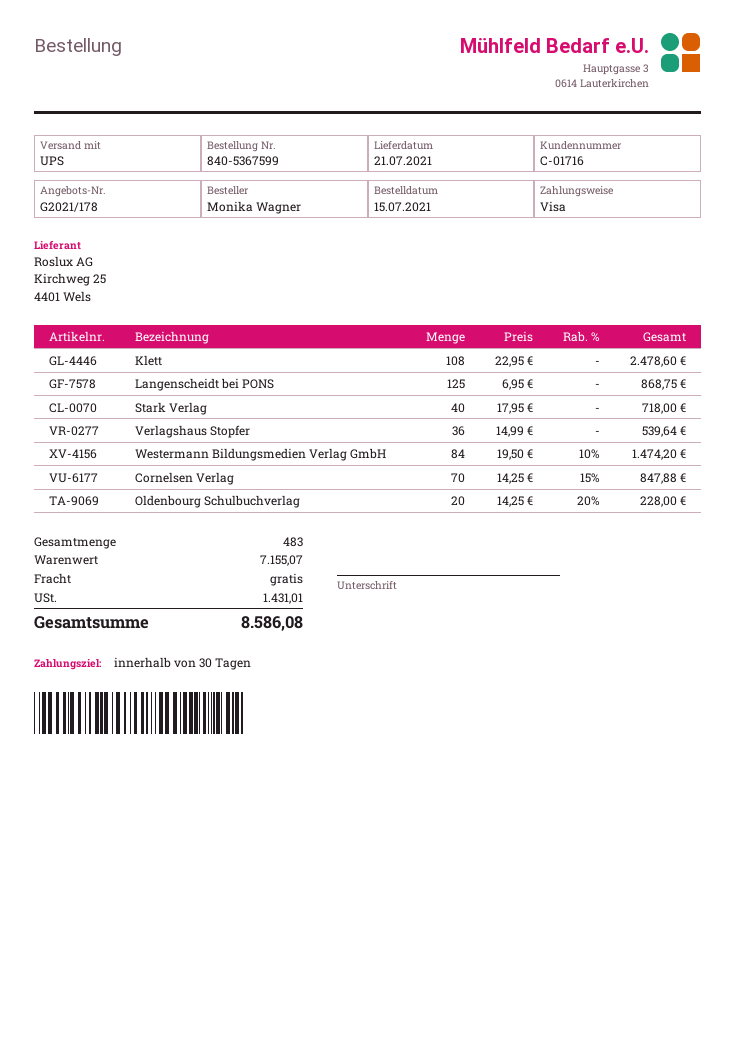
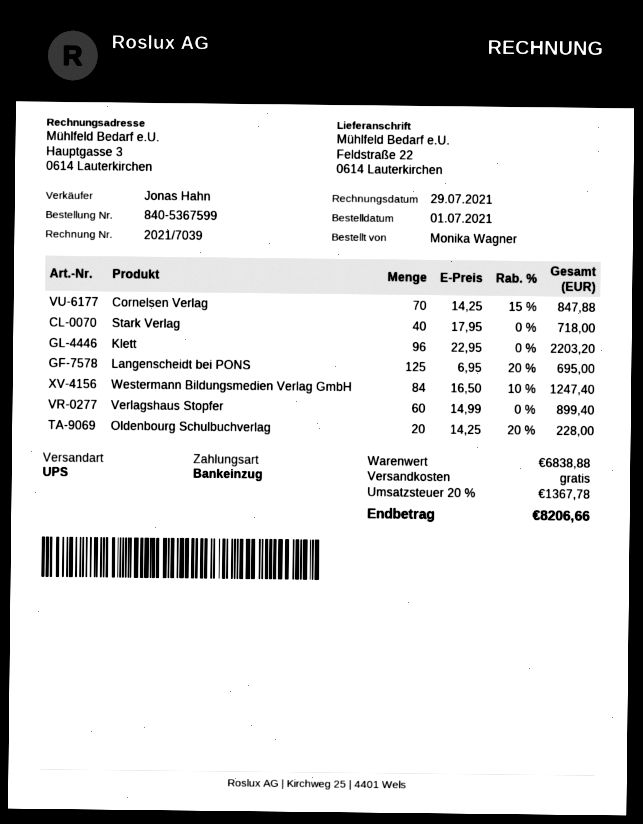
order date: 2021-07-15 -> 2021-07-01
payment method: Visa -> direct debit
Klett: 108 x 22.95 = 2478.60 -> 96 x 22.95 = 2203.20
Langenscheidt bei PONS: 125 x 6.95 = 868.75 -> 125 x 6.95 - 20% = 695.00
Verlagshaus Stopfer: 36 x 14.99 = 539.64 -> 60 x 14.99 = 899.40
Westermann Bildungsmedien Verlag GmbH: 84 x 19.50 - 10% = 1474.20 -> 84 x 16.50 - 10% = 1247.40
subtotal: 7155.07 -> 6838.88
tax: 1431.01 -> 1367.78
total: 8586.08 -> 8206.66

